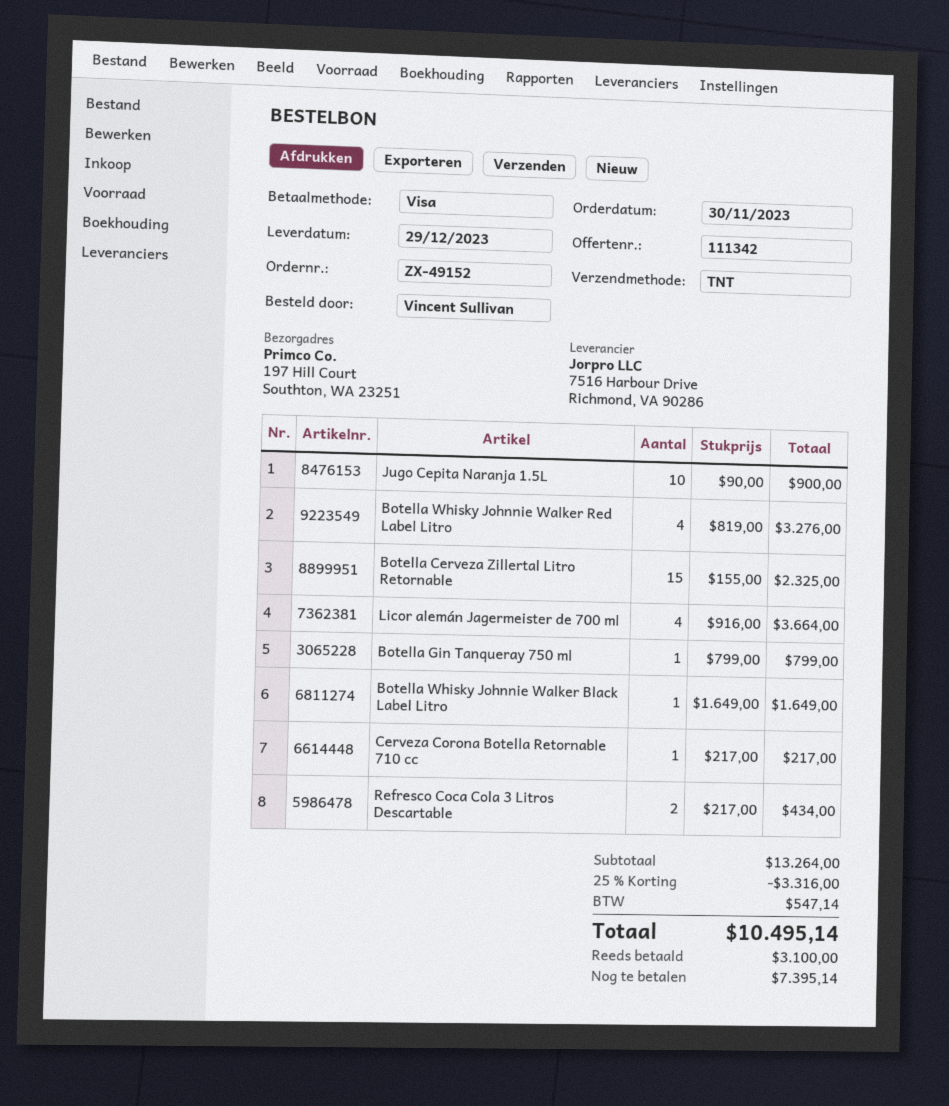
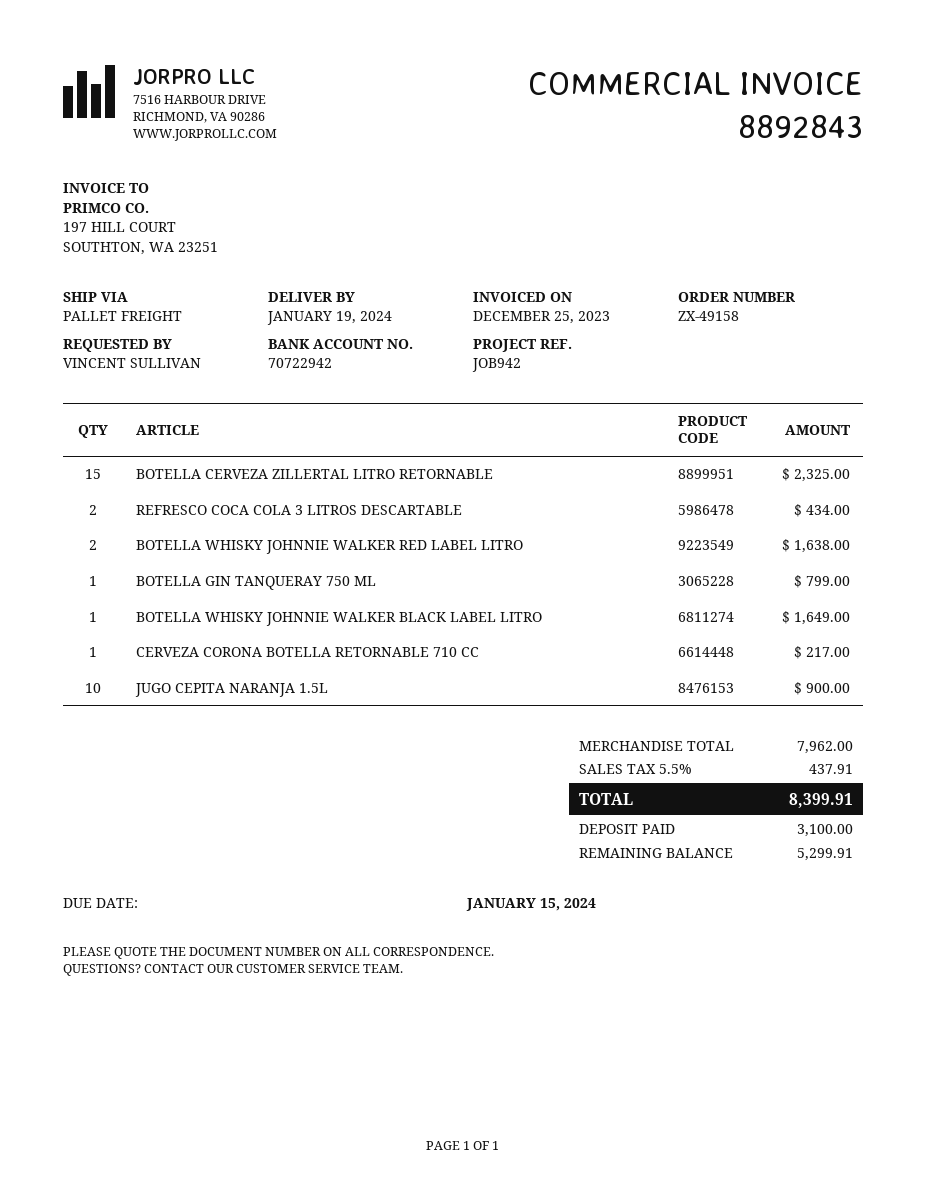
order number: ZX-49152 -> ZX-49158
delivery date: 2023-12-29 -> 2024-01-19
shipping method: TNT -> pallet freight
Botella Whisky Johnnie Walker Red Label Litro: 4 for 3276.00 -> 2 for 1638.00
Licor alemán Jagermeister de 700 ml: 4 for 3664.00 -> none
subtotal: 13264.00 -> 7962.00
discount: 25% = 3316.00 -> none
tax: 547.14 -> 437.91
total: 10495.14 -> 8399.91
balance: 7395.14 -> 5299.91

